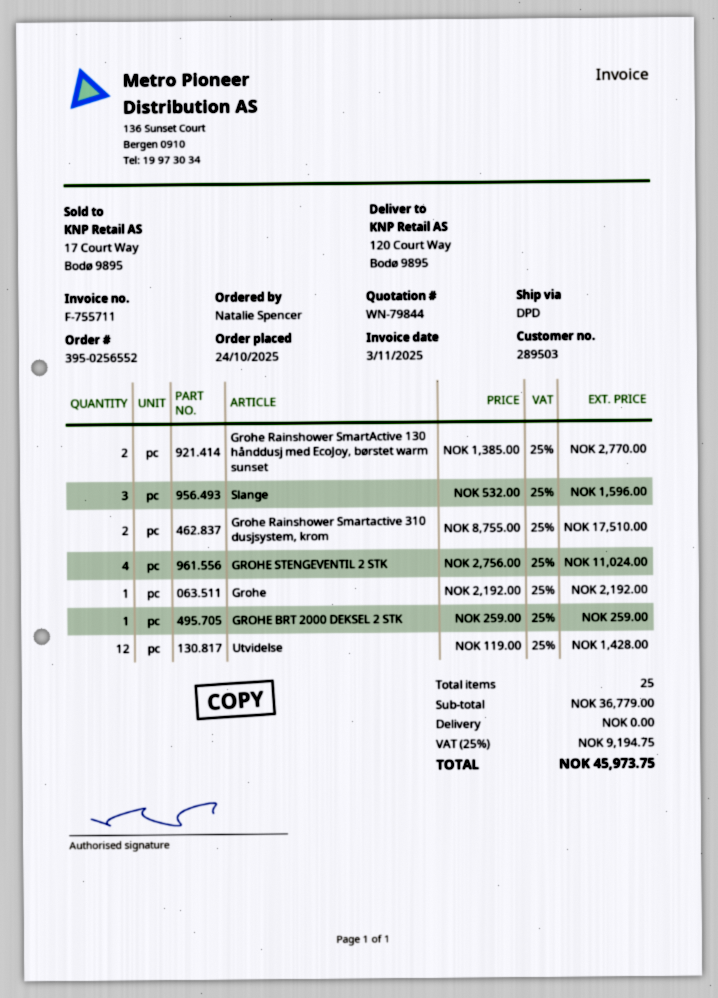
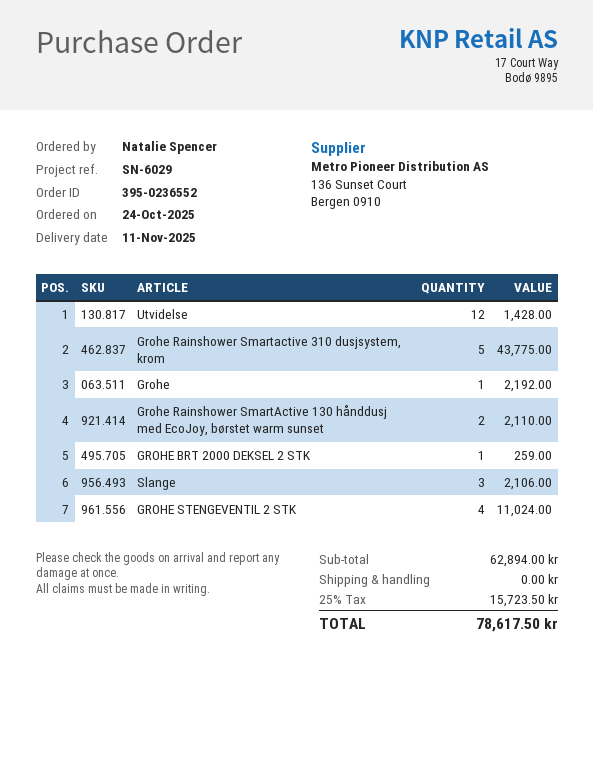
order number: 395-0256552 -> 395-0236552
Grohe Rainshower SmartActive 130 hånddusj med EcoJoy, børstet warm sunset: 2 for 2770.00 -> 2 for 2110.00
Slange: 3 for 1596.00 -> 3 for 2106.00
Grohe Rainshower Smartactive 310 dusjsystem, krom: 2 for 17510.00 -> 5 for 43775.00
subtotal: 36779.00 -> 62894.00
tax: 25% = 9194.75 -> 25% = 15723.50
total: 45973.75 -> 78617.50

